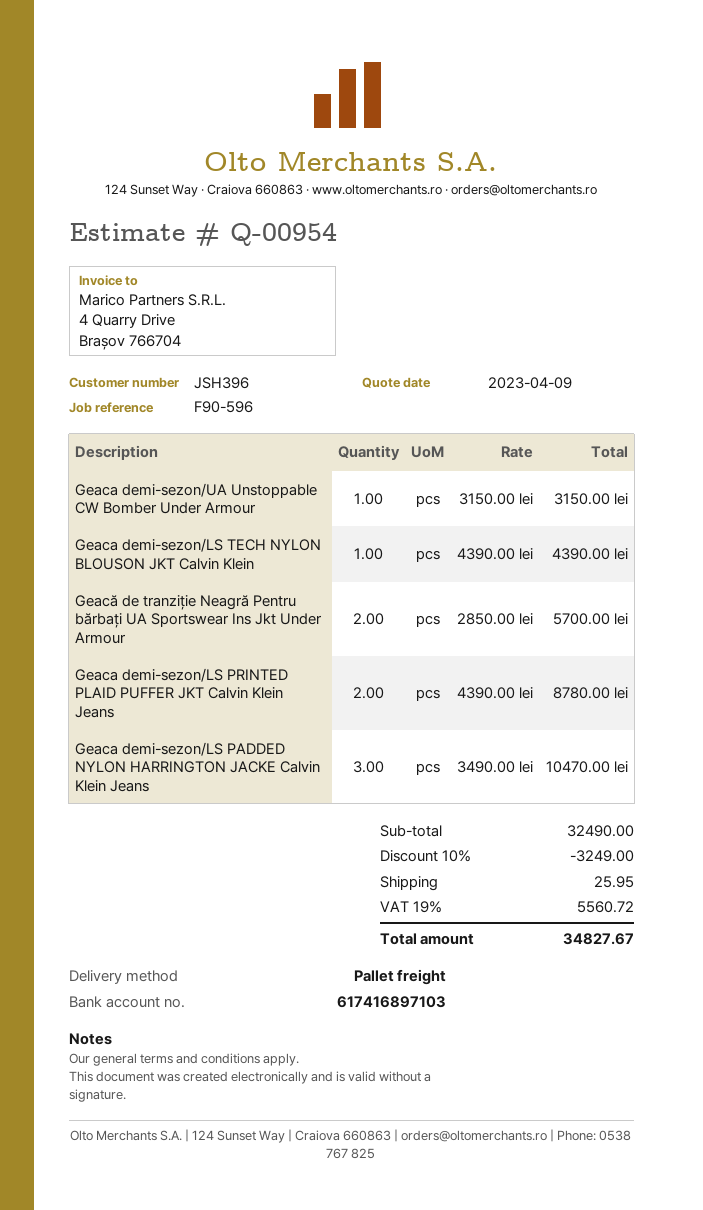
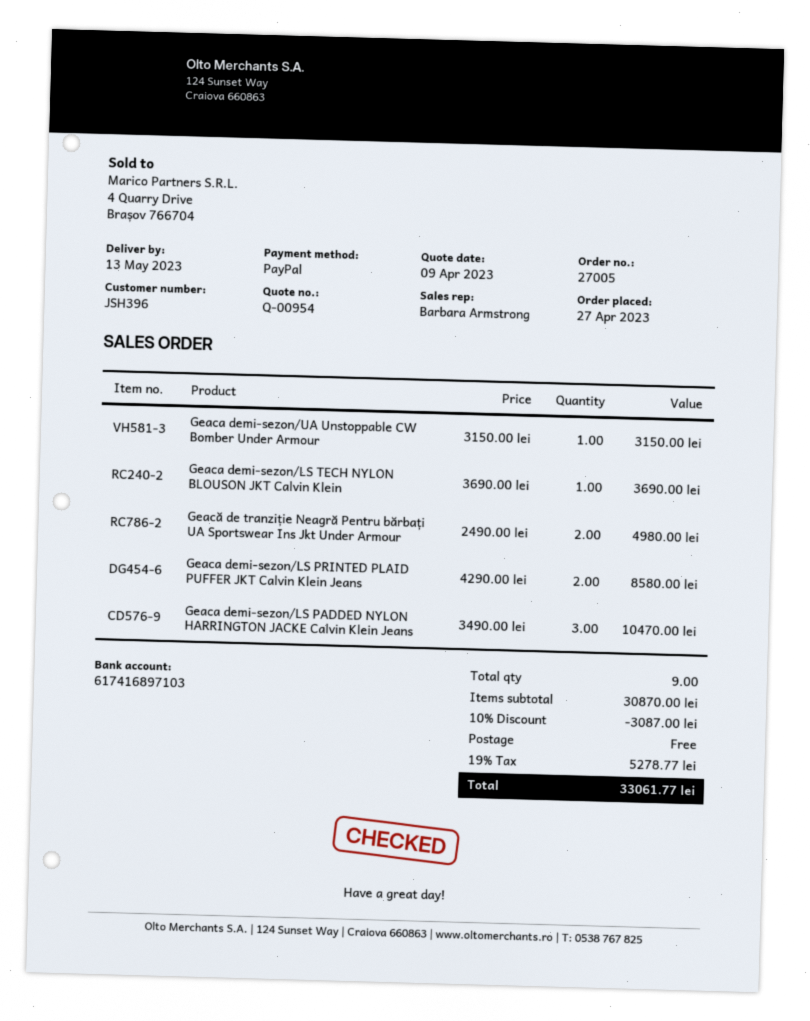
Geaca demi-sezon/LS TECH NYLON BLOUSON JKT Calvin Klein: 1 x 4390.00 = 4390.00 -> 1 x 3690.00 = 3690.00
Geacă de tranziție Neagră Pentru bărbați UA Sportswear Ins Jkt Under Armour: 2 x 2850.00 = 5700.00 -> 2 x 2490.00 = 4980.00
Geaca demi-sezon/LS PRINTED PLAID PUFFER JKT Calvin Klein Jeans: 2 x 4390.00 = 8780.00 -> 2 x 4290.00 = 8580.00
subtotal: 32490.00 -> 30870.00
discount: 10% = 3249.00 -> 10% = 3087.00
shipping: 25.95 -> 0.00
tax: 19% = 5560.72 -> 19% = 5278.77
total: 34827.67 -> 33061.77

